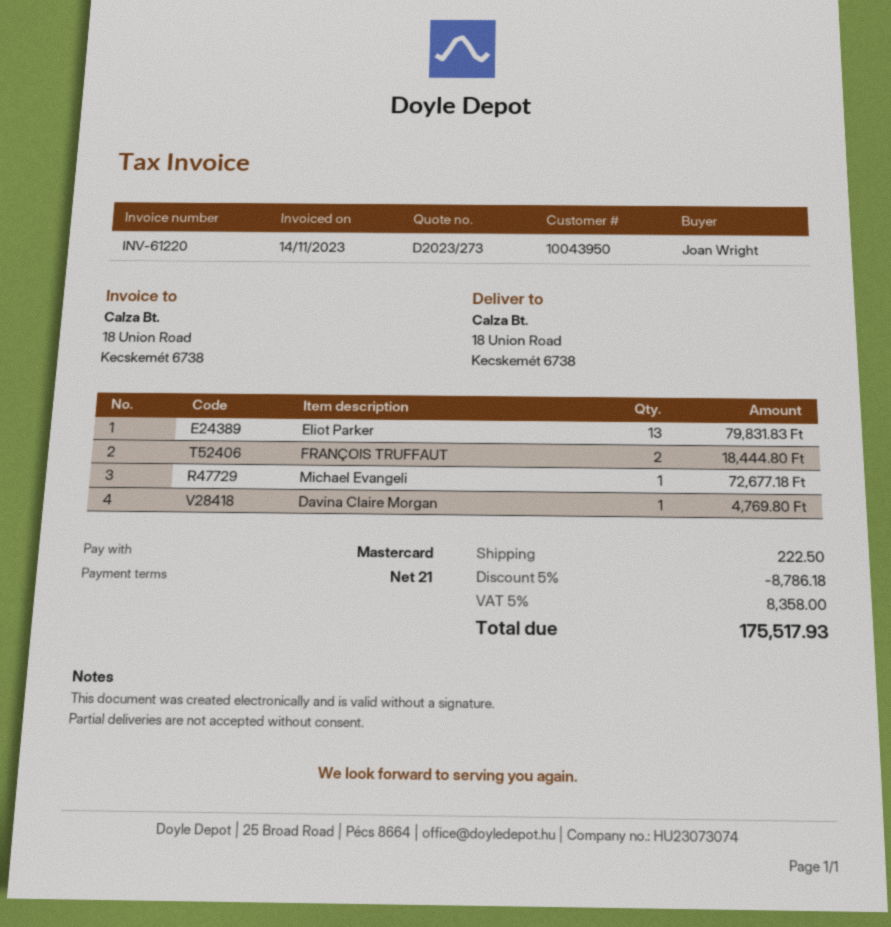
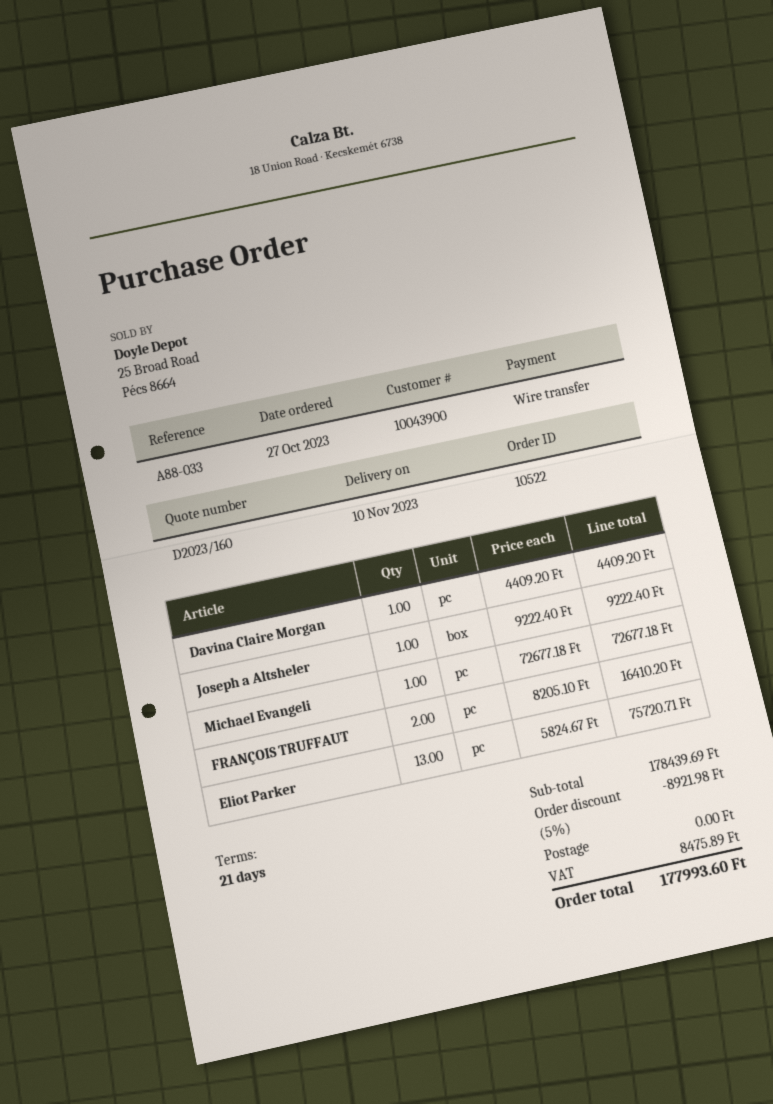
quote number: D2023/273 -> D2023/160
customer number: 10043950 -> 10043900
payment method: Mastercard -> bank transfer
Eliot Parker: 13 for 79831.83 -> 13 for 75720.71
FRANÇOIS TRUFFAUT: 2 for 18444.80 -> 2 for 16410.20
Davina Claire Morgan: 1 for 4769.80 -> 1 for 4409.20
Joseph a Altsheler: none -> 1 for 9222.40
discount: 5% = 8786.18 -> 5% = 8921.98
shipping: 222.50 -> 0.00
tax: 8358.00 -> 8475.89
total: 175517.93 -> 177993.60

